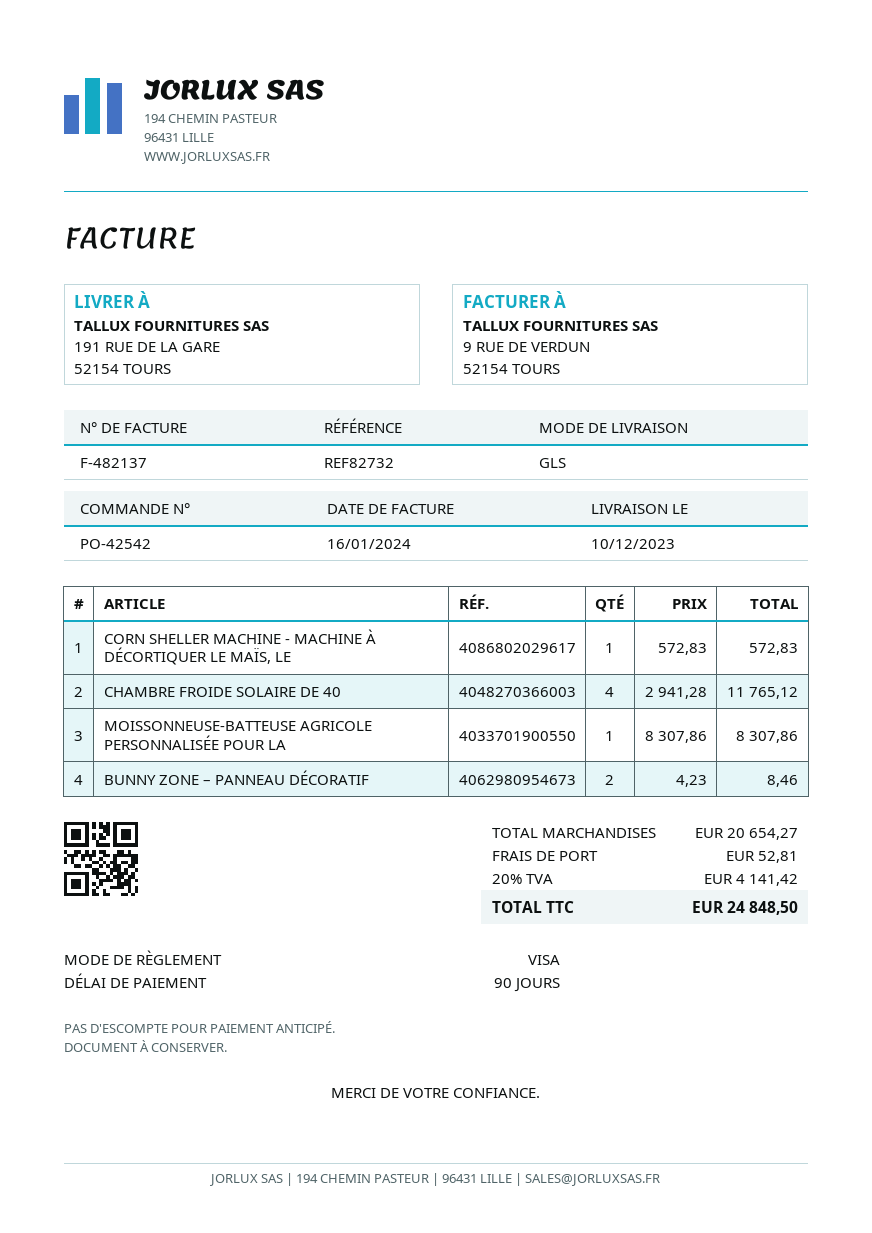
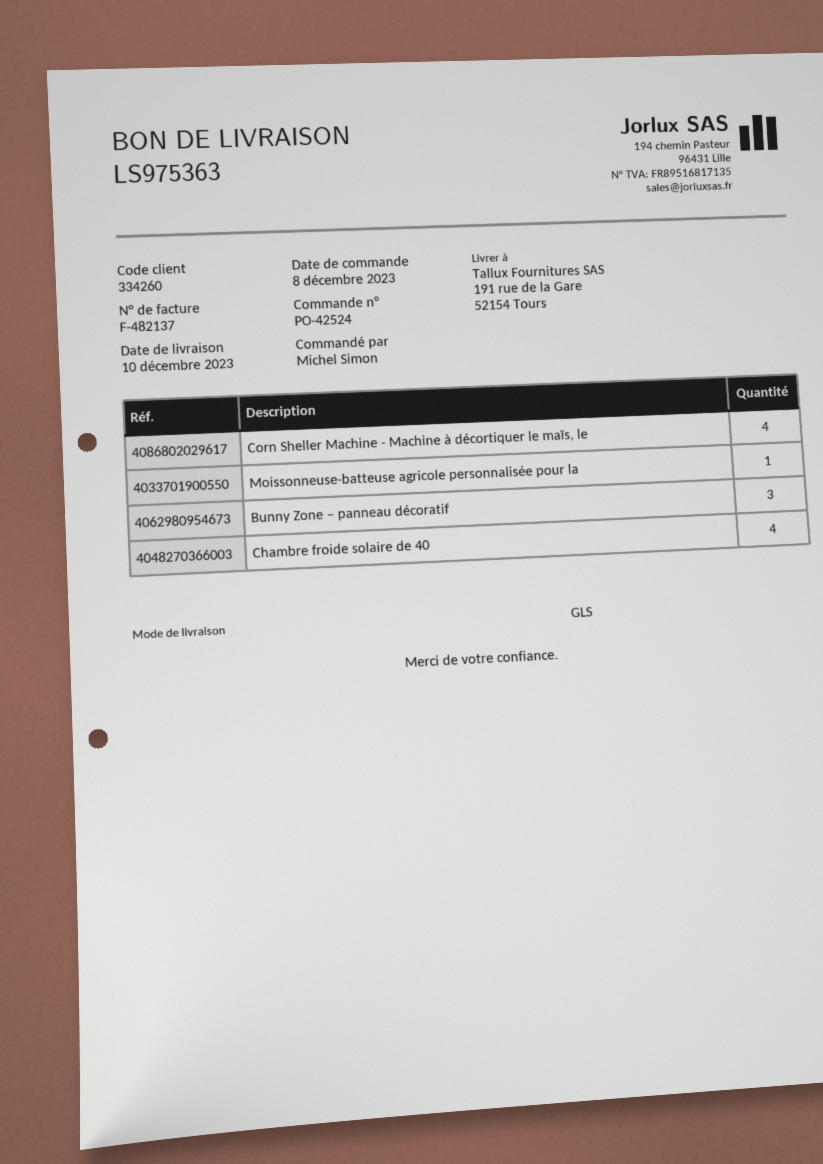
order number: PO-42542 -> PO-42524
CORN SHELLER MACHINE - MACHINE À DÉCORTIQUER LE MAÏS, LE: 1 -> 4
BUNNY ZONE – PANNEAU DÉCORATIF: 2 -> 3

